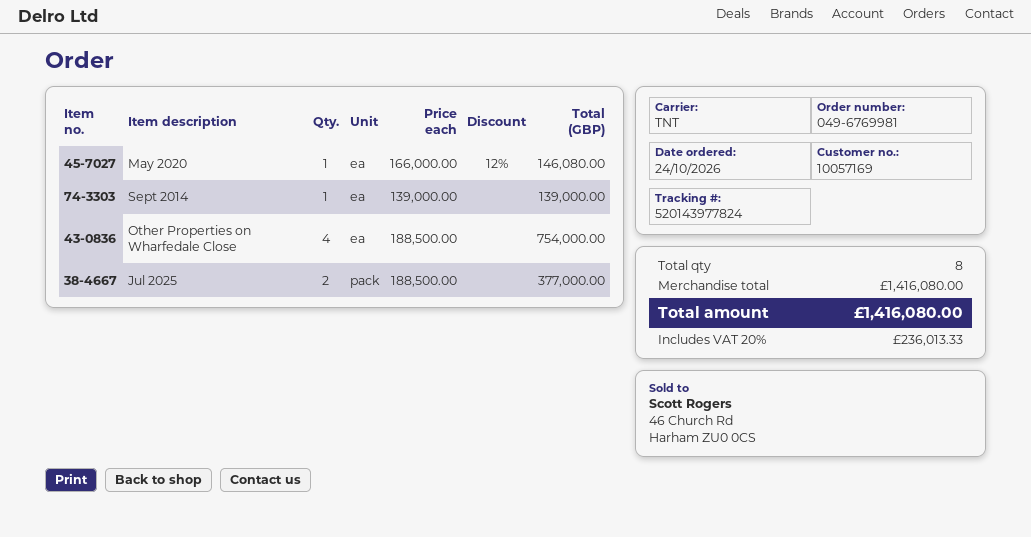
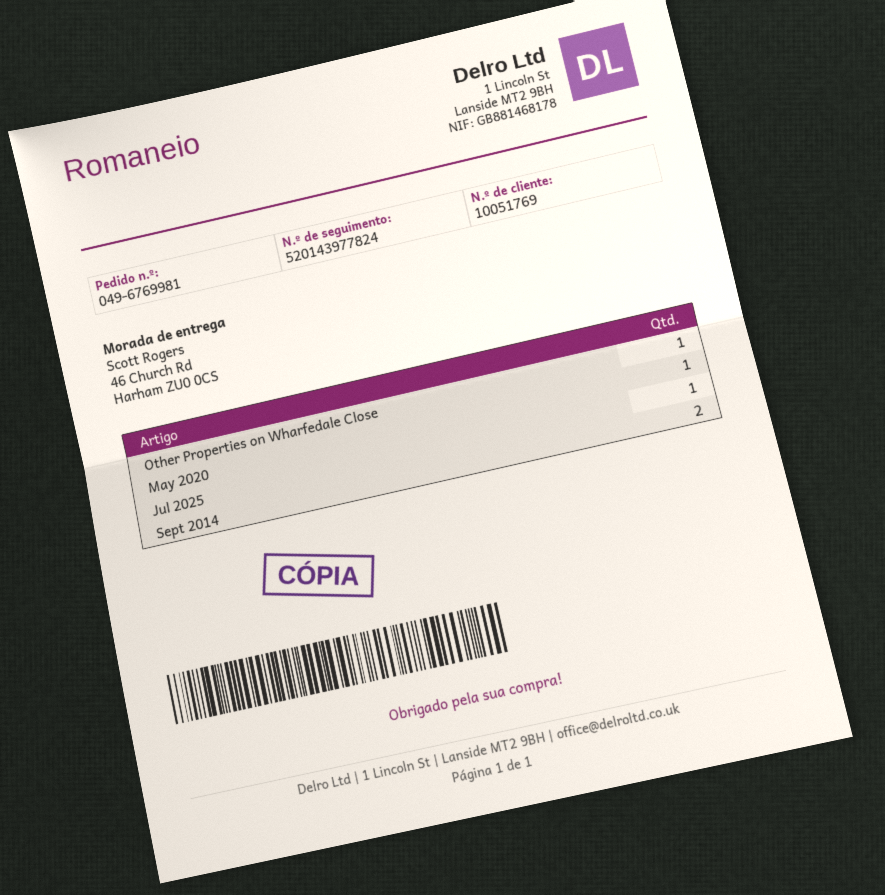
customer number: 10057169 -> 10051769
Sept 2014: 1 -> 2
Other Properties on Wharfedale Close: 4 -> 1
Jul 2025: 2 -> 1

